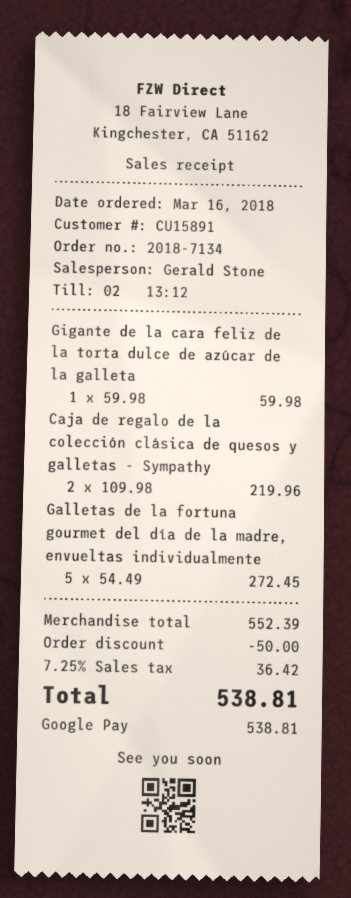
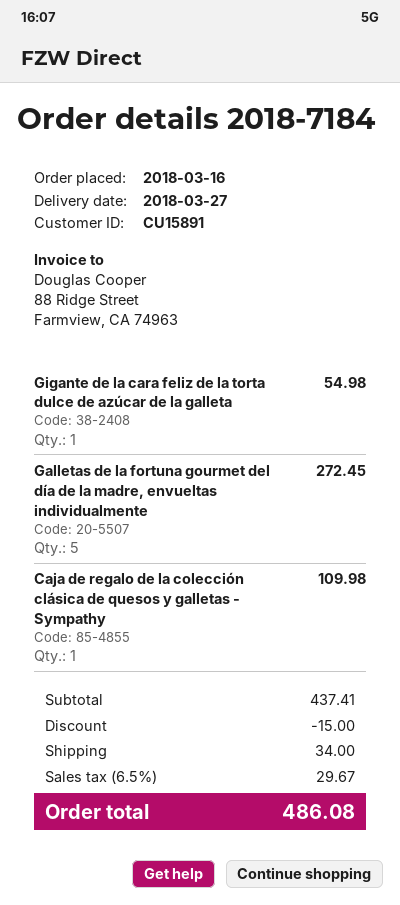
order number: 2018-7134 -> 2018-7184
Gigante de la cara feliz de la torta dulce de azúcar de la galleta: 1 for 59.98 -> 1 for 54.98
Caja de regalo de la colección clásica de quesos y galletas - Sympathy: 2 for 219.96 -> 1 for 109.98
subtotal: 552.39 -> 437.41
discount: 50.00 -> 15.00
shipping: none -> 34.00
tax: 7.25% = 36.42 -> 6.5% = 29.67
total: 538.81 -> 486.08

